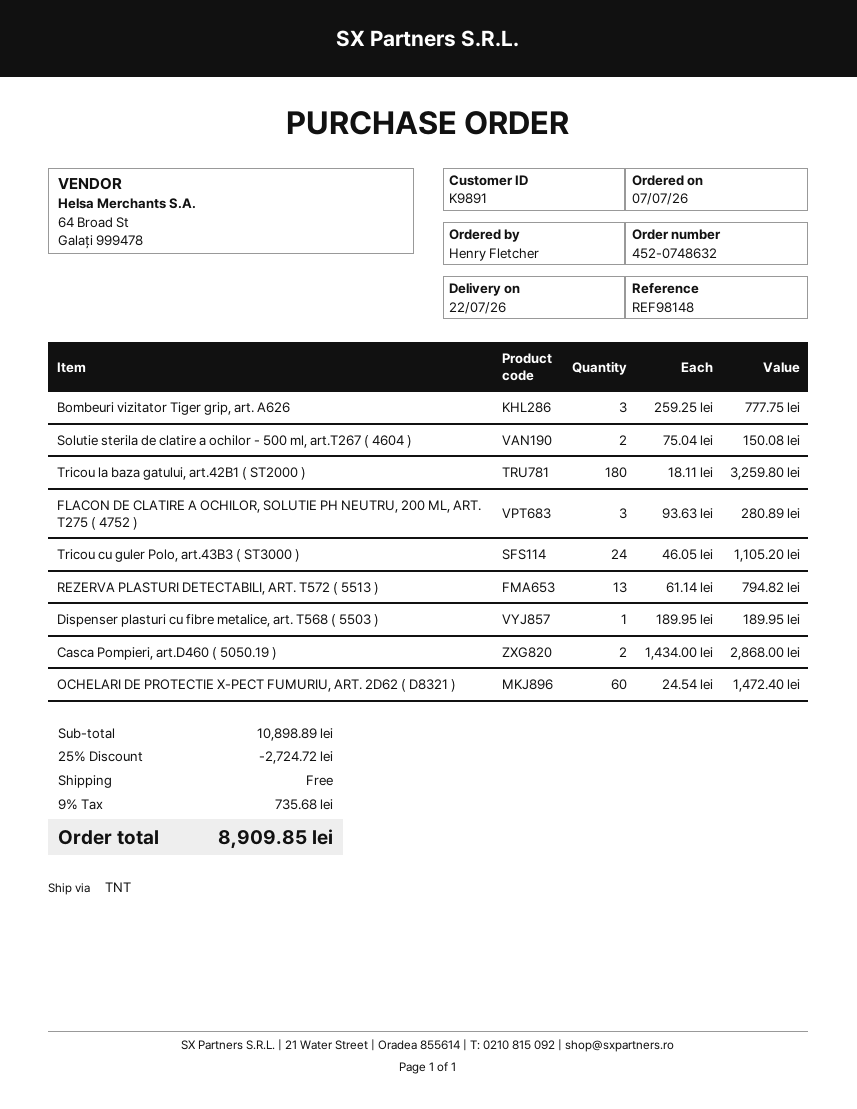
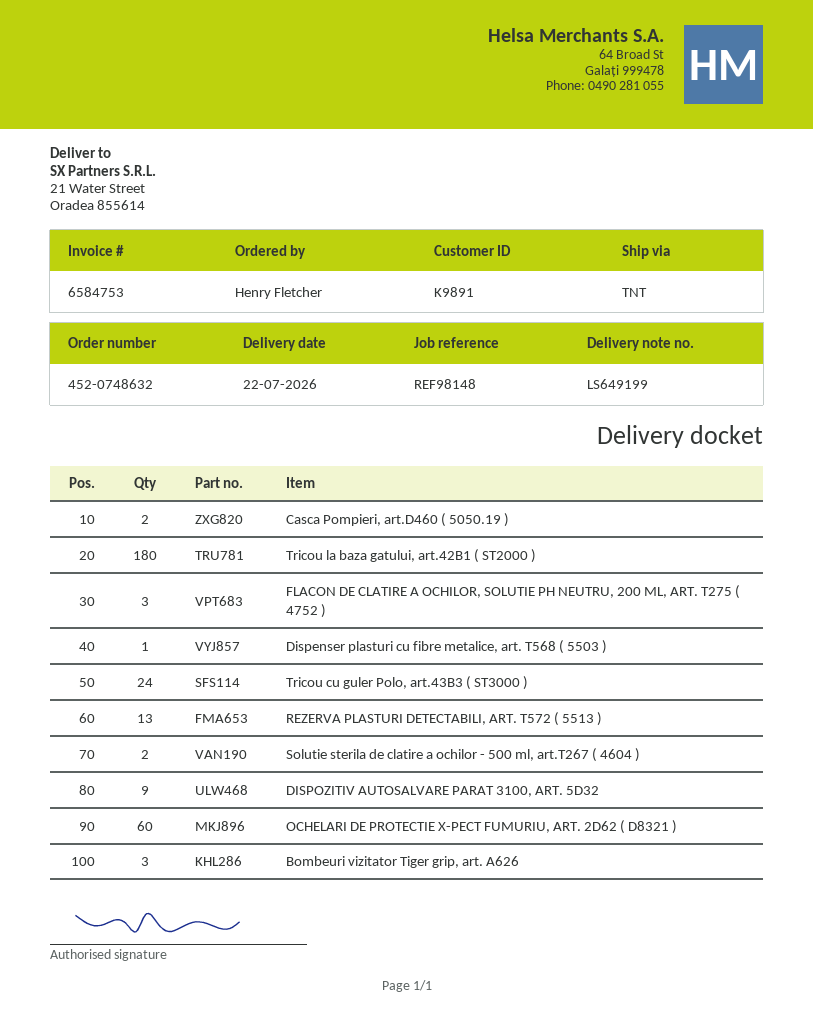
DISPOZITIV AUTOSALVARE PARAT 3100, ART. 5D32: none -> 9

